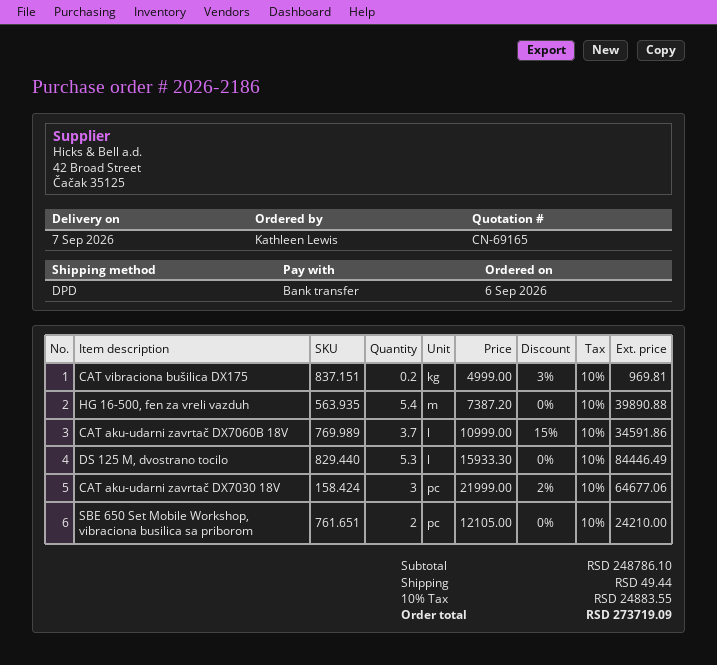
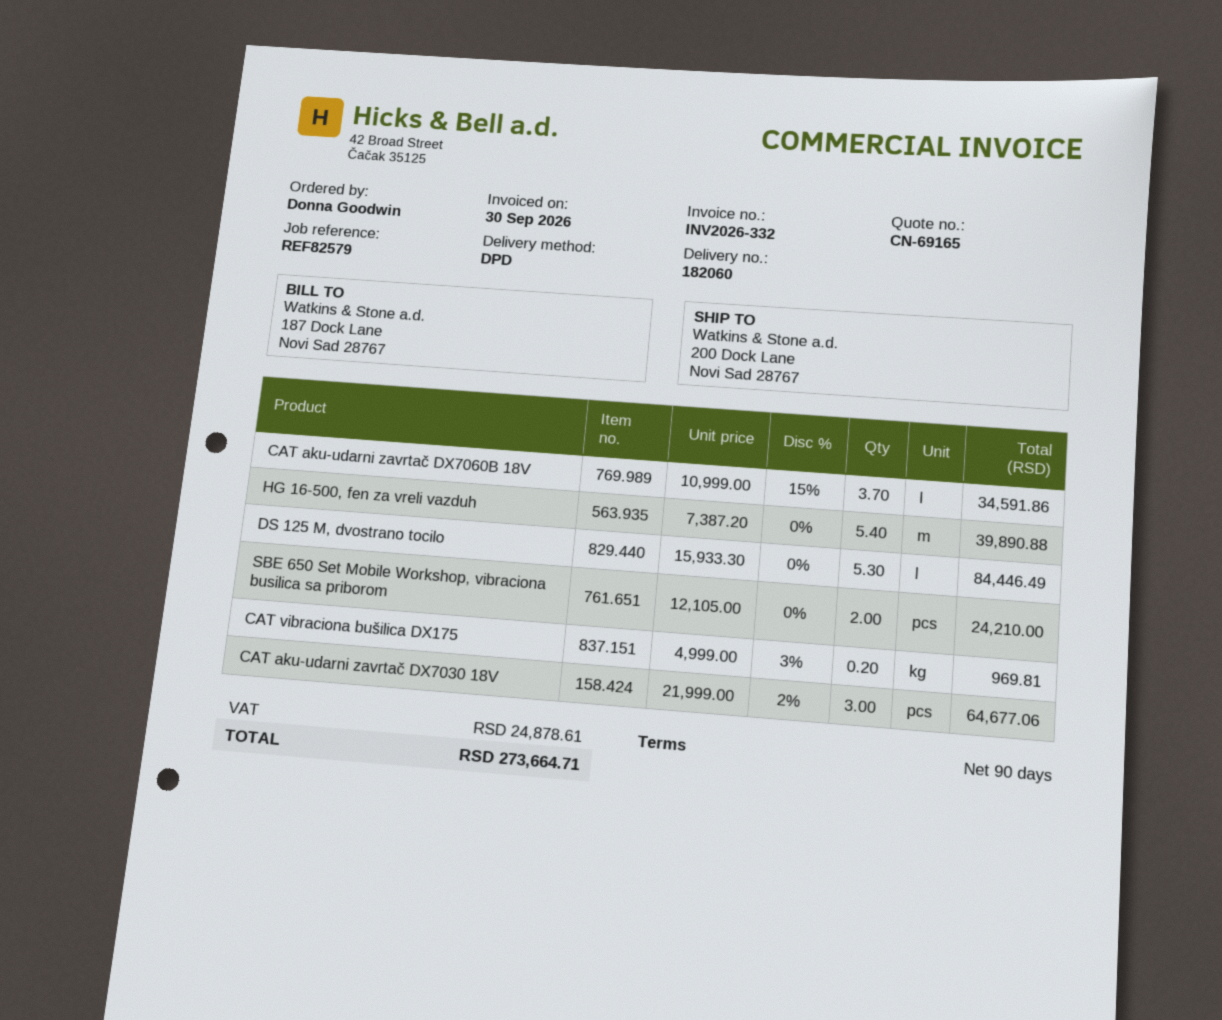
ordered by: Kathleen Lewis -> Donna Goodwin
shipping: 49.44 -> none
tax: 24883.55 -> 24878.61
total: 273719.09 -> 273664.71

